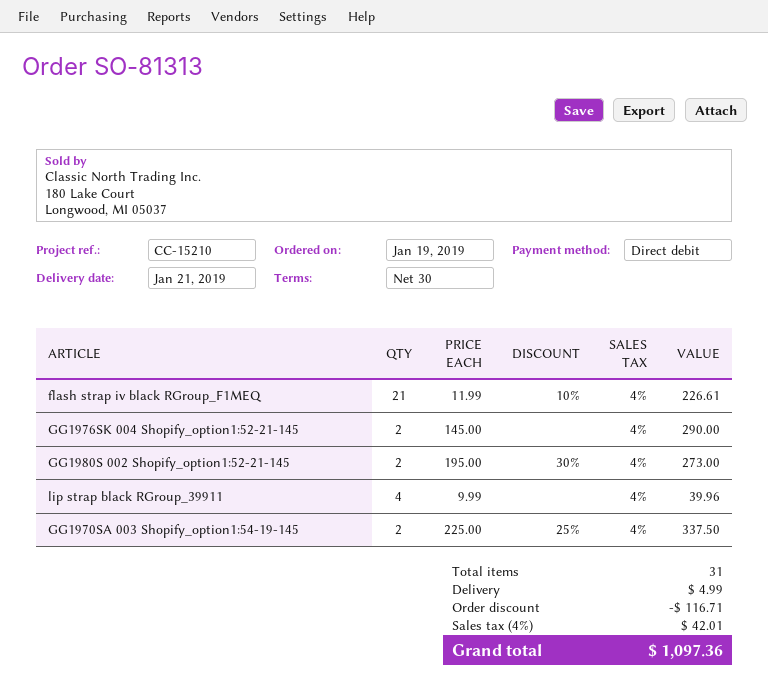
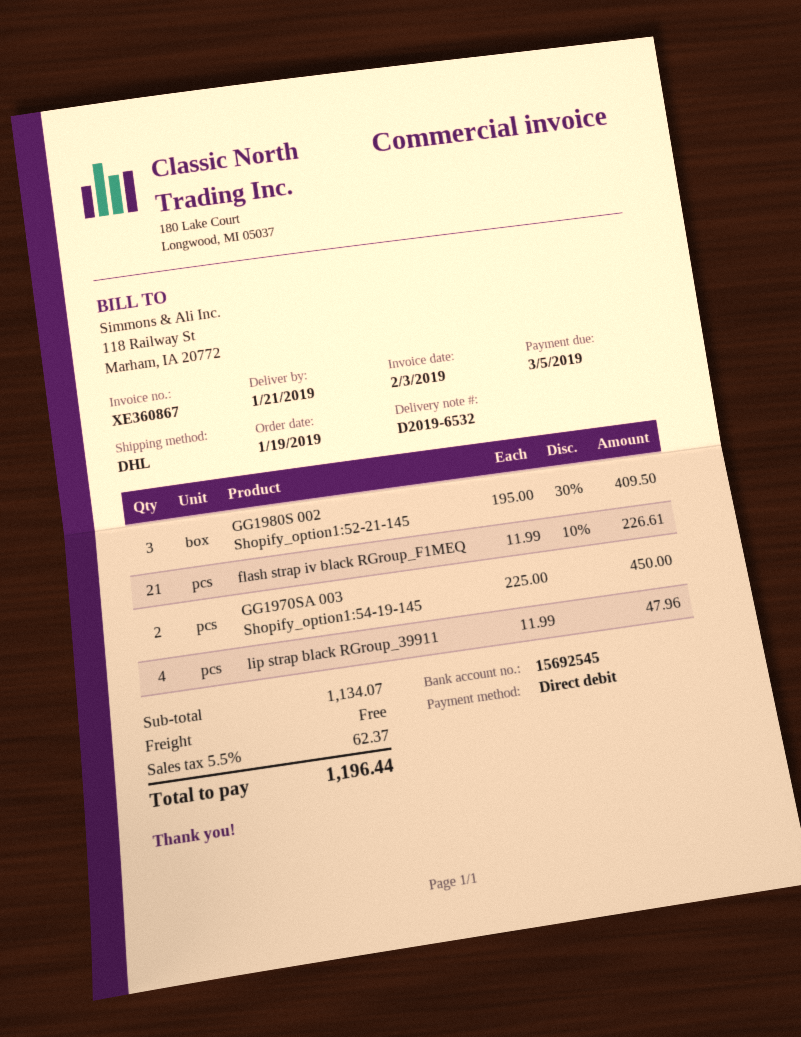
GG1976SK 004 Shopify_option1:52-21-145: 2 x 145.00 = 290.00 -> none
GG1980S 002 Shopify_option1:52-21-145: 2 x 195.00 - 30% = 273.00 -> 3 x 195.00 - 30% = 409.50
lip strap black RGroup_39911: 4 x 9.99 = 39.96 -> 4 x 11.99 = 47.96
GG1970SA 003 Shopify_option1:54-19-145: 2 x 225.00 - 25% = 337.50 -> 2 x 225.00 = 450.00
discount: 116.71 -> none
shipping: 4.99 -> 0.00
tax: 4% = 42.01 -> 5.5% = 62.37
total: 1097.36 -> 1196.44

